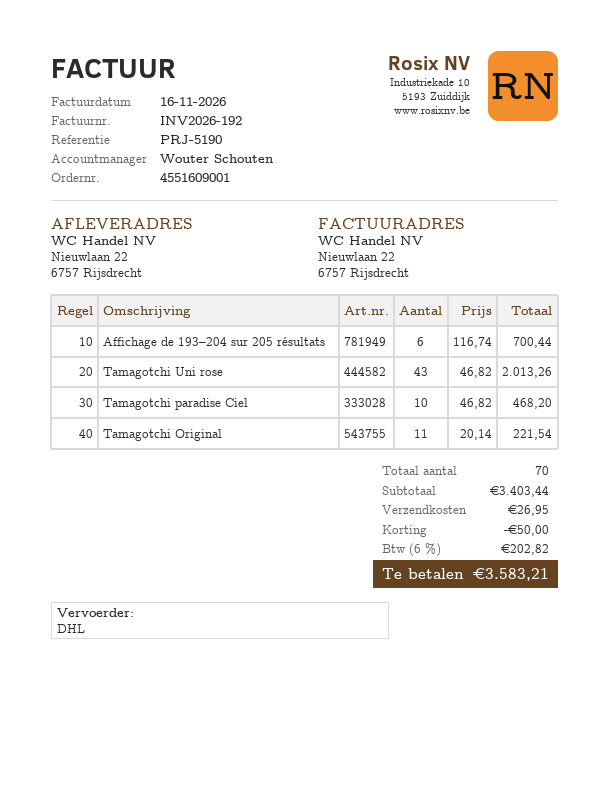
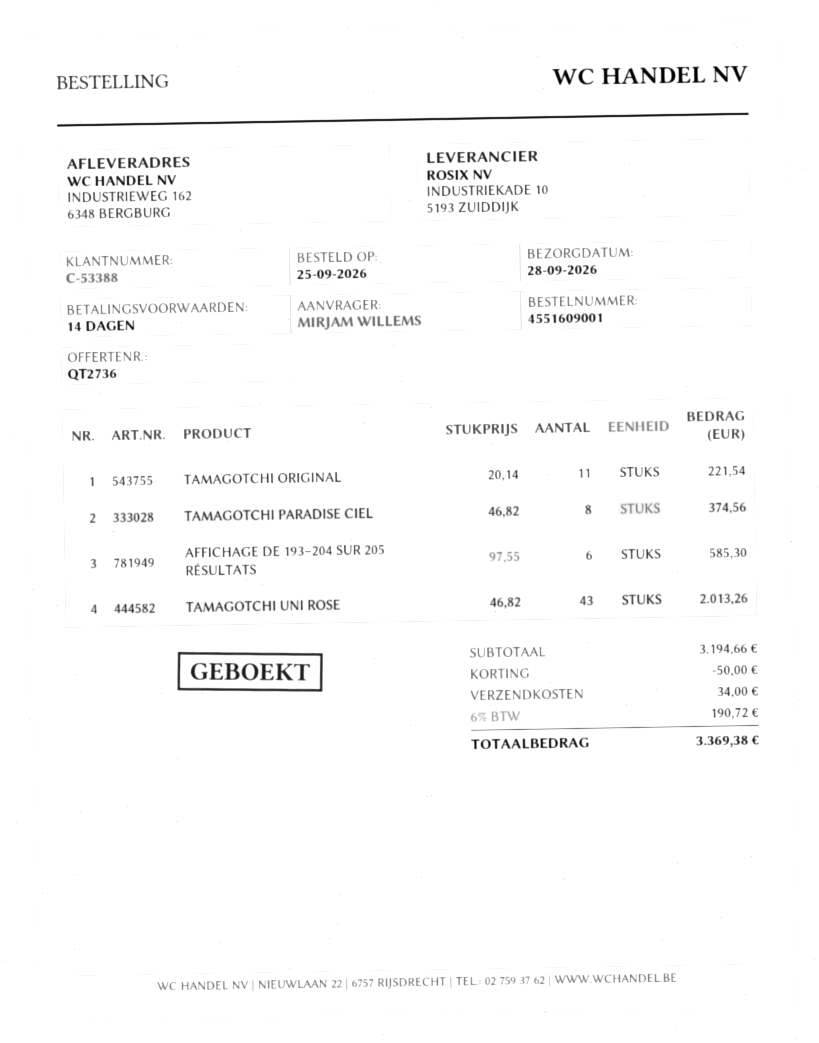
ship to: Nieuwlaan 22, 6757 Rijsdrecht -> INDUSTRIEWEG 162, 6348 BERGBURG
Affichage de 193–204 sur 205 résultats: 6 x 116.74 = 700.44 -> 6 x 97.55 = 585.30
Tamagotchi paradise Ciel: 10 x 46.82 = 468.20 -> 8 x 46.82 = 374.56
subtotal: 3403.44 -> 3194.66
shipping: 26.95 -> 34.00
tax: 6% = 202.82 -> 6% = 190.72
total: 3583.21 -> 3369.38

